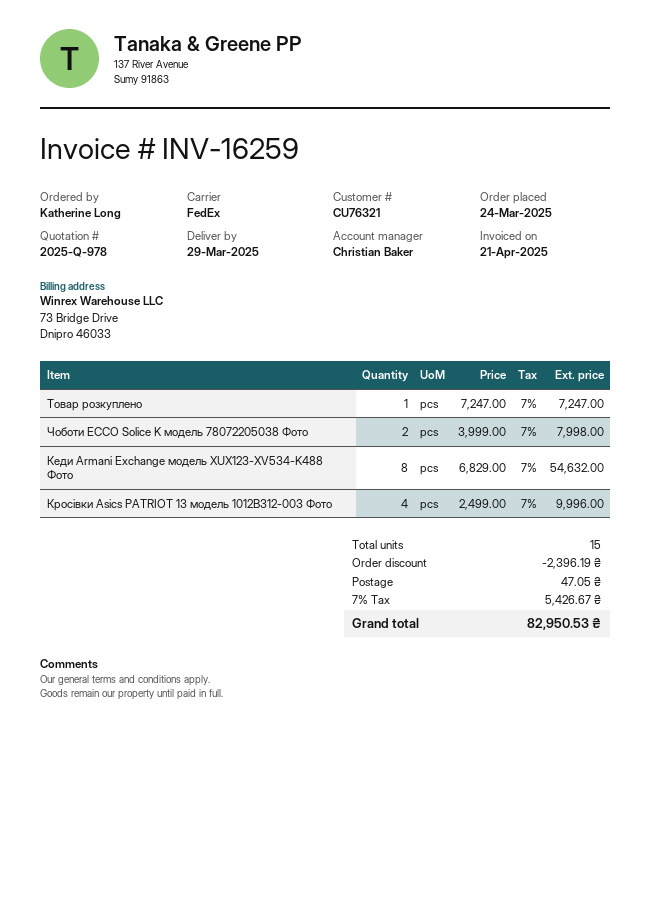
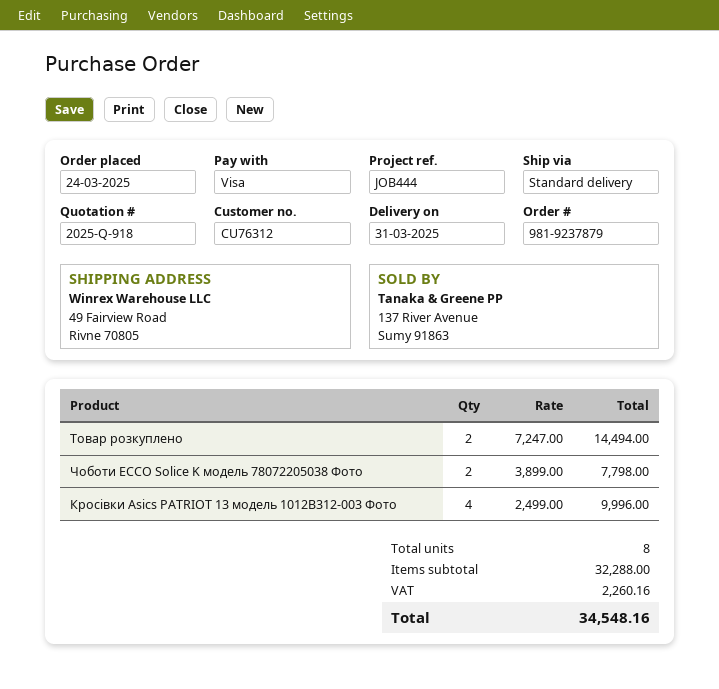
quote number: 2025-Q-978 -> 2025-Q-918
delivery date: 2025-03-29 -> 2025-03-31
customer number: CU76321 -> CU76312
shipping method: FedEx -> standard
Товар розкуплено: 1 x 7247.00 = 7247.00 -> 2 x 7247.00 = 14494.00
Чоботи ECCO Solice K модель 78072205038 Фото: 2 x 3999.00 = 7998.00 -> 2 x 3899.00 = 7798.00
Кеди Armani Exchange модель XUX123-XV534-K488 Фото: 8 x 6829.00 = 54632.00 -> none
total quantity: 15 -> 8
discount: 2396.19 -> none
shipping: 47.05 -> none
tax: 5426.67 -> 2260.16
total: 82950.53 -> 34548.16

